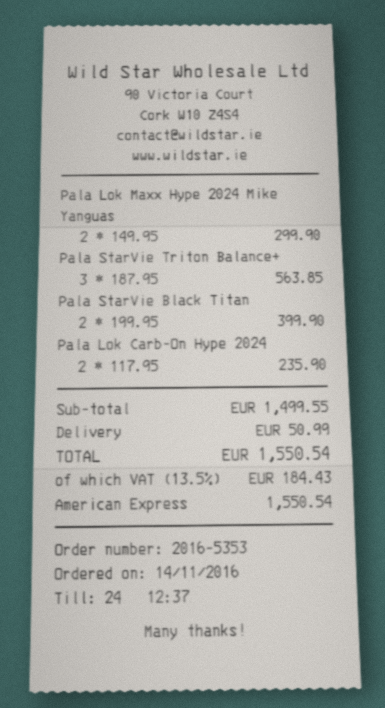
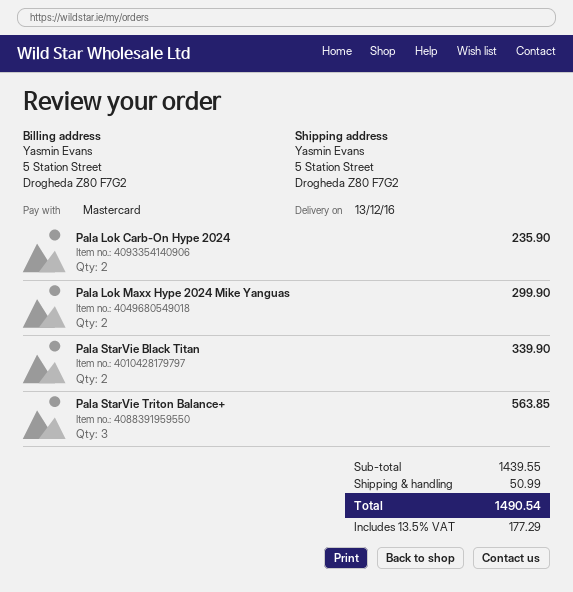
payment method: American Express -> Mastercard
Pala StarVie Black Titan: 2 for 399.90 -> 2 for 339.90
subtotal: 1499.55 -> 1439.55
tax: 13.5% = 184.43 -> 13.5% = 177.29
total: 1550.54 -> 1490.54

